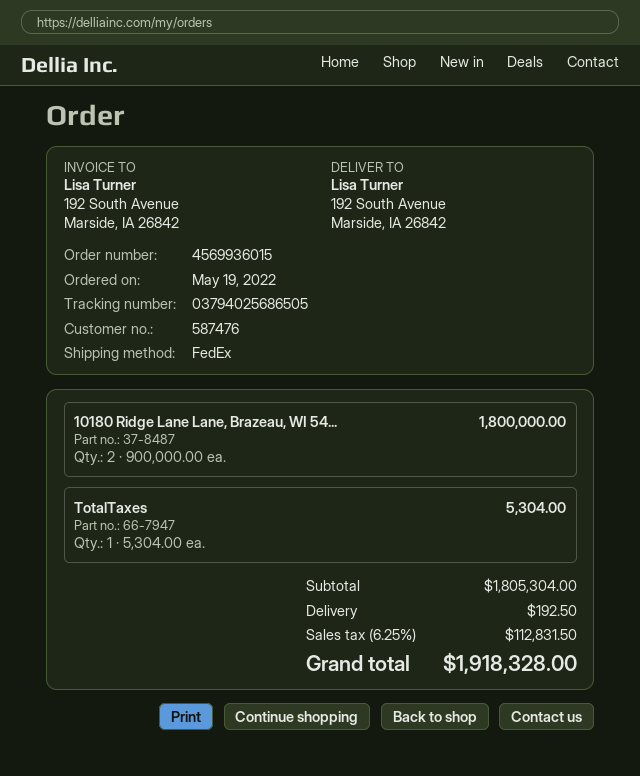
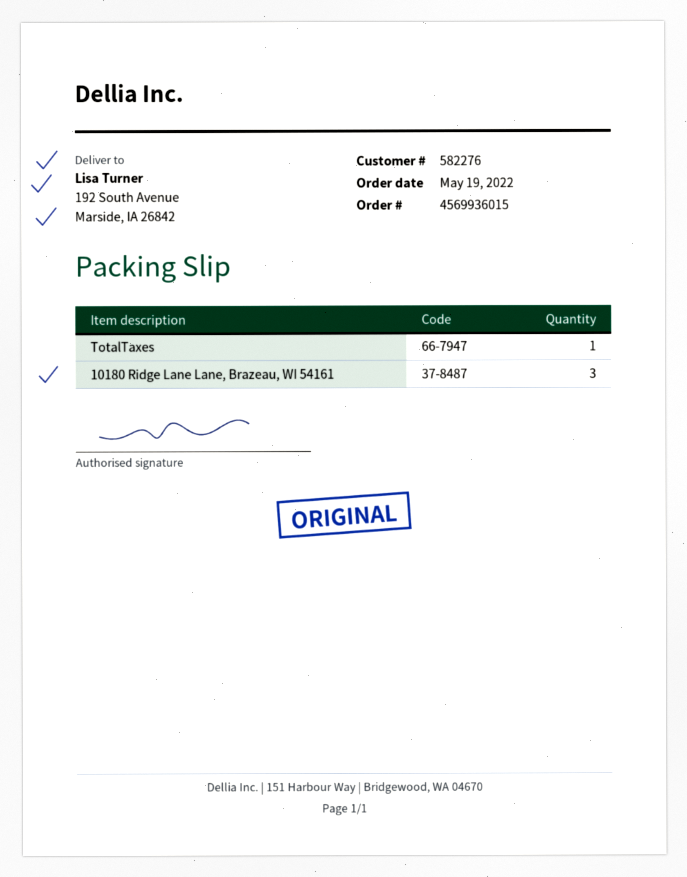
customer number: 587476 -> 582276
10180 Ridge Lane Lane, Brazeau, WI 54...: 2 -> 3

